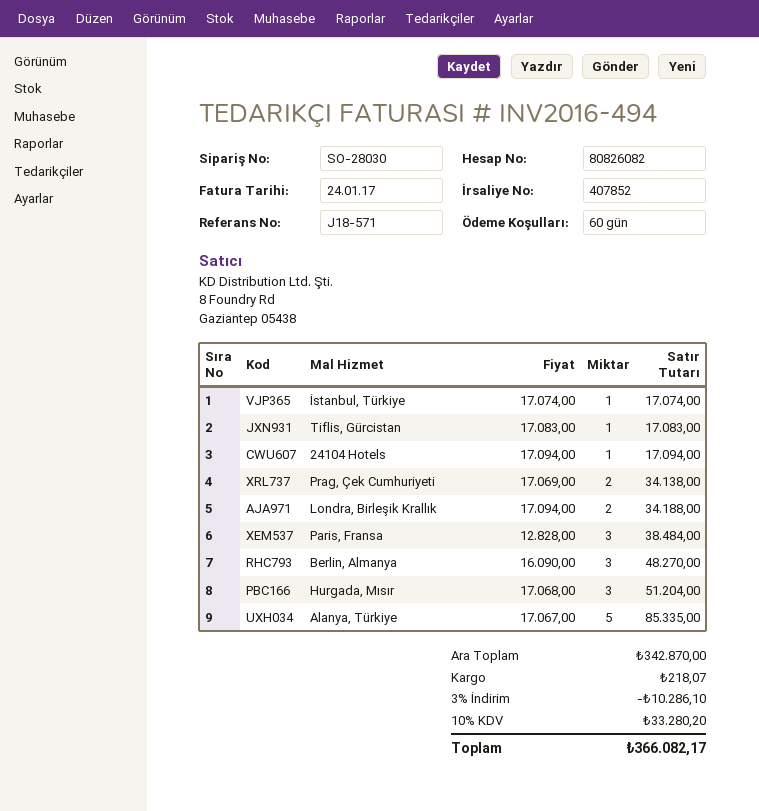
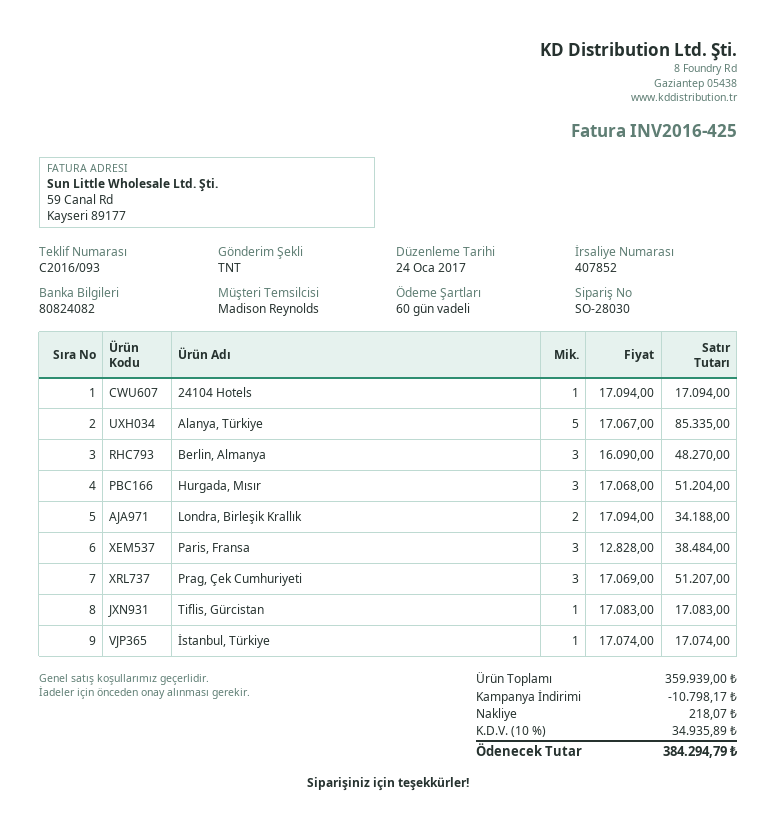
invoice number: INV2016-494 -> INV2016-425
bank account: 80826082 -> 80824082
Prag, Çek Cumhuriyeti: 2 x 17069.00 = 34138.00 -> 3 x 17069.00 = 51207.00
subtotal: 342870.00 -> 359939.00
discount: 10286.10 -> 10798.17
tax: 10% = 33280.20 -> 10% = 34935.89
total: 366082.17 -> 384294.79

